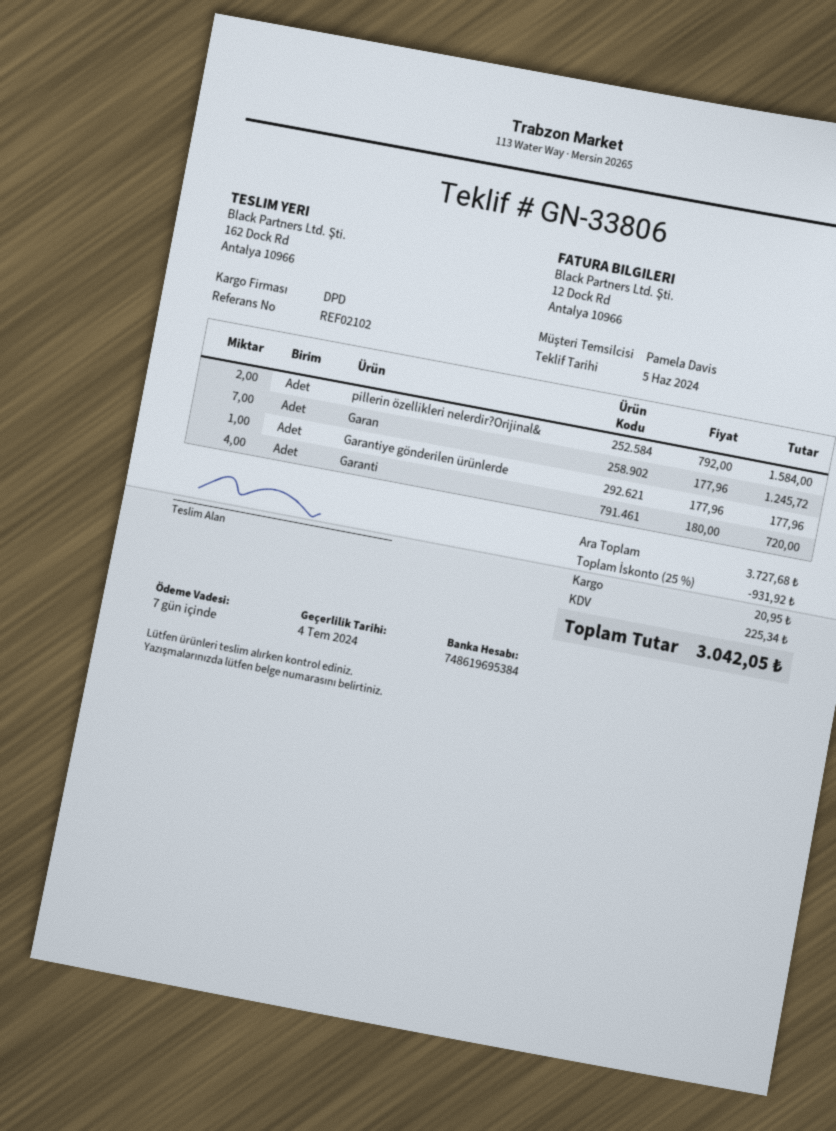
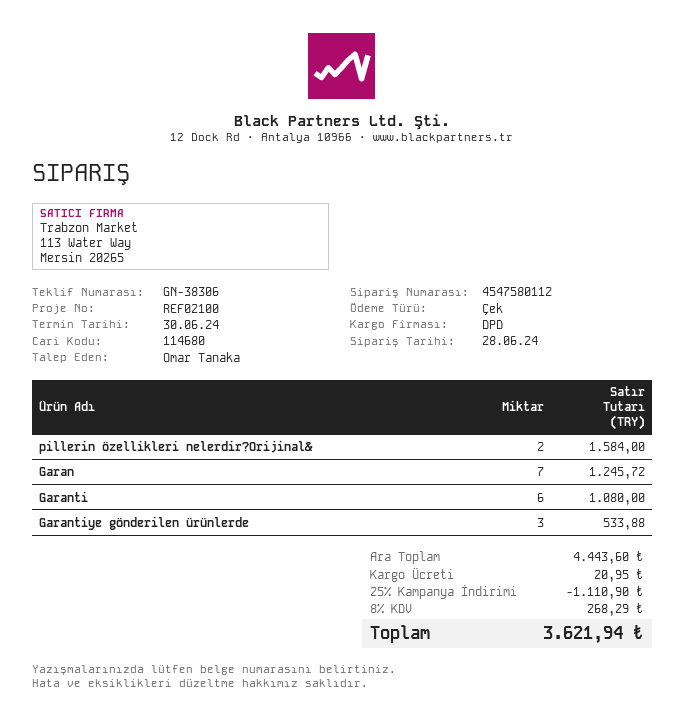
quote number: GN-33806 -> GN-38306
reference: REF02102 -> REF02100
Garantiye gönderilen ürünlerde: 1 for 177.96 -> 3 for 533.88
Garanti: 4 for 720.00 -> 6 for 1080.00
subtotal: 3727.68 -> 4443.60
discount: 25% = 931.92 -> 25% = 1110.90
tax: 225.34 -> 268.29
total: 3042.05 -> 3621.94

